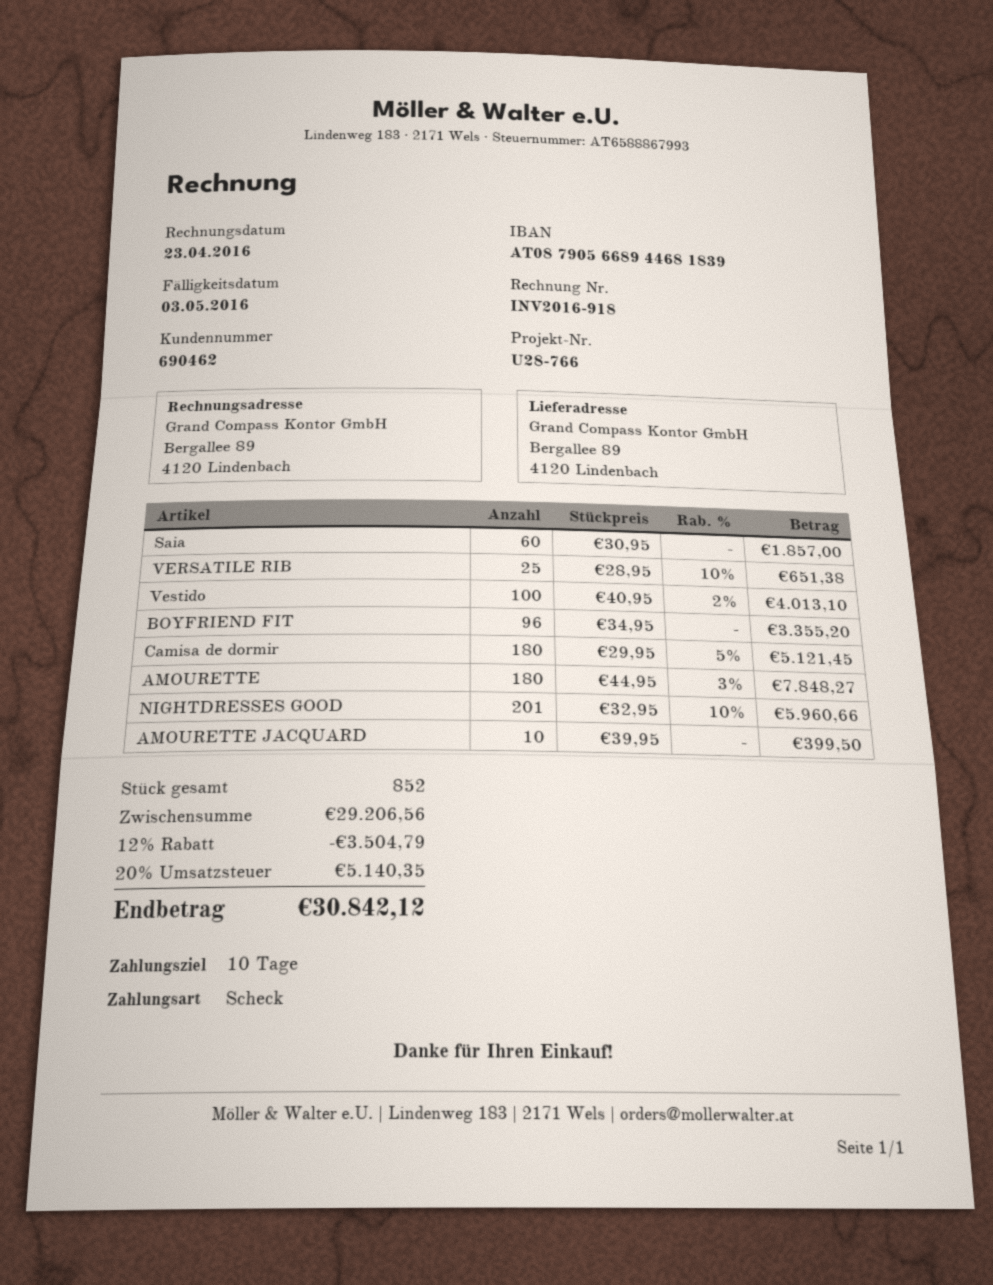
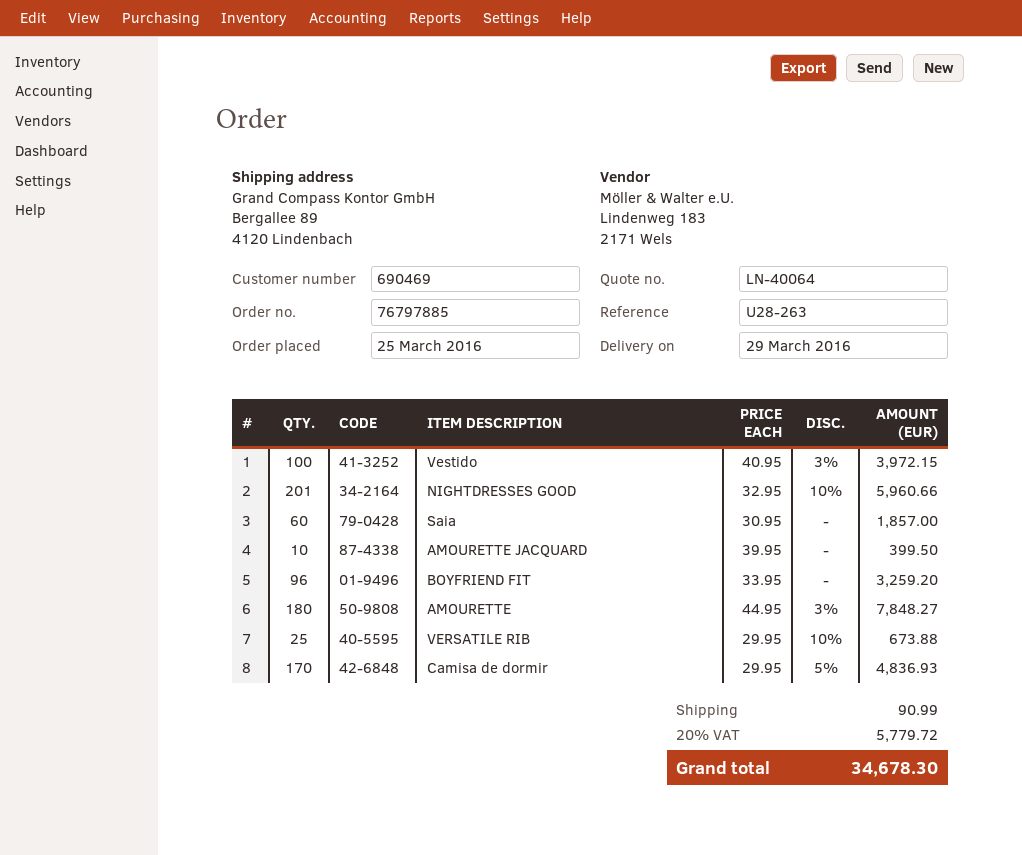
customer number: 690462 -> 690469
reference: U28-766 -> U28-263
VERSATILE RIB: 25 x 28.95 - 10% = 651.38 -> 25 x 29.95 - 10% = 673.88
Vestido: 100 x 40.95 - 2% = 4013.10 -> 100 x 40.95 - 3% = 3972.15
BOYFRIEND FIT: 96 x 34.95 = 3355.20 -> 96 x 33.95 = 3259.20
Camisa de dormir: 180 x 29.95 - 5% = 5121.45 -> 170 x 29.95 - 5% = 4836.93
discount: 12% = 3504.79 -> none
shipping: none -> 90.99
tax: 20% = 5140.35 -> 20% = 5779.72
total: 30842.12 -> 34678.30

